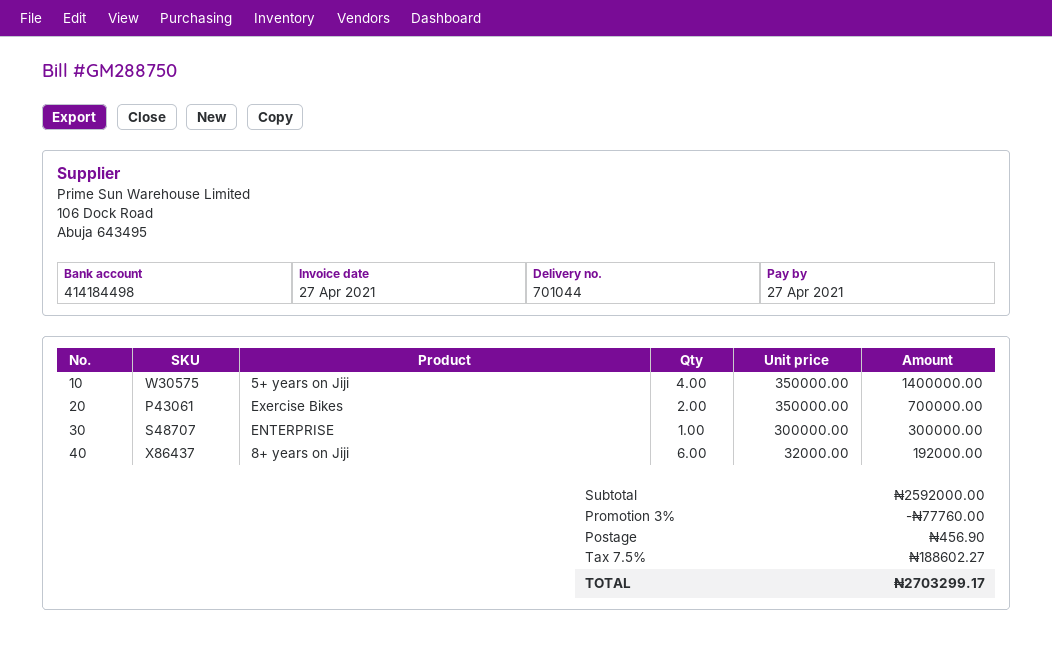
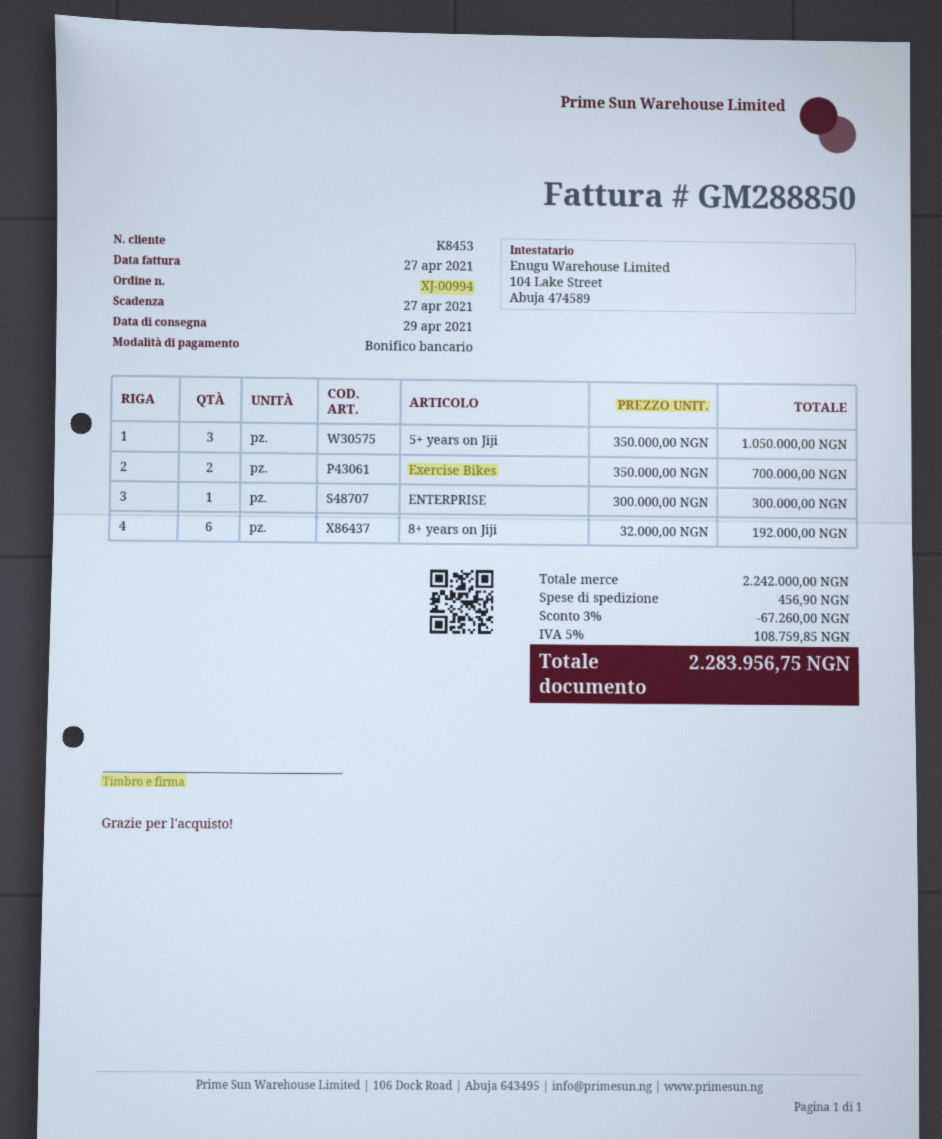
invoice number: GM288750 -> GM288850
5+ years on Jiji: 4 x 350000.00 = 1400000.00 -> 3 x 350000.00 = 1050000.00
subtotal: 2592000.00 -> 2242000.00
discount: 3% = 77760.00 -> 3% = 67260.00
tax: 7.5% = 188602.27 -> 5% = 108759.85
total: 2703299.17 -> 2283956.75

